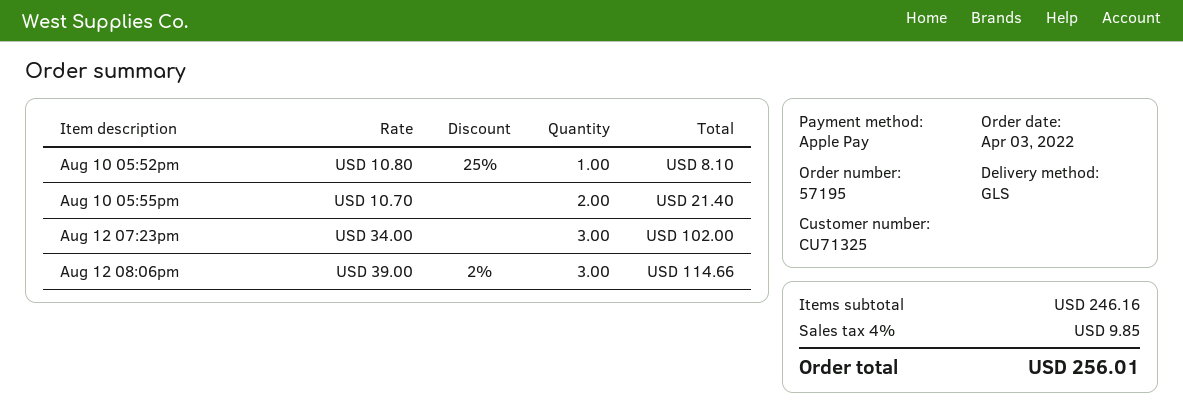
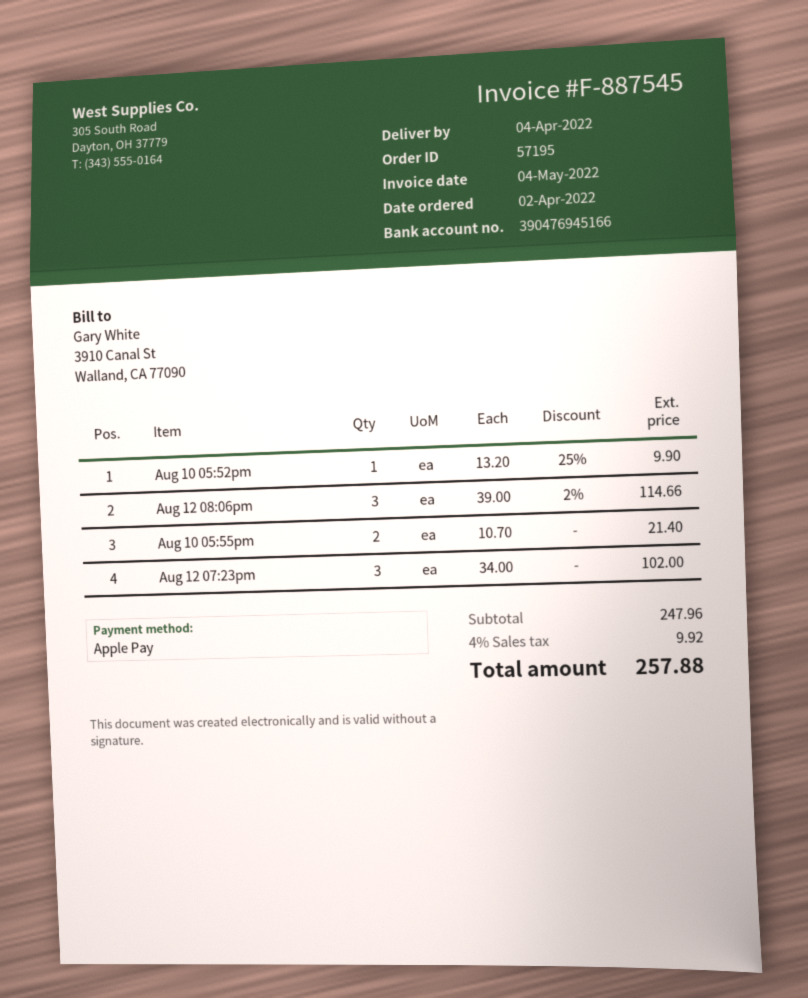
order date: 2022-04-03 -> 2022-04-02
Aug 10 05:52pm: 1 x 10.80 - 25% = 8.10 -> 1 x 13.20 - 25% = 9.90
subtotal: 246.16 -> 247.96
tax: 4% = 9.85 -> 4% = 9.92
total: 256.01 -> 257.88

